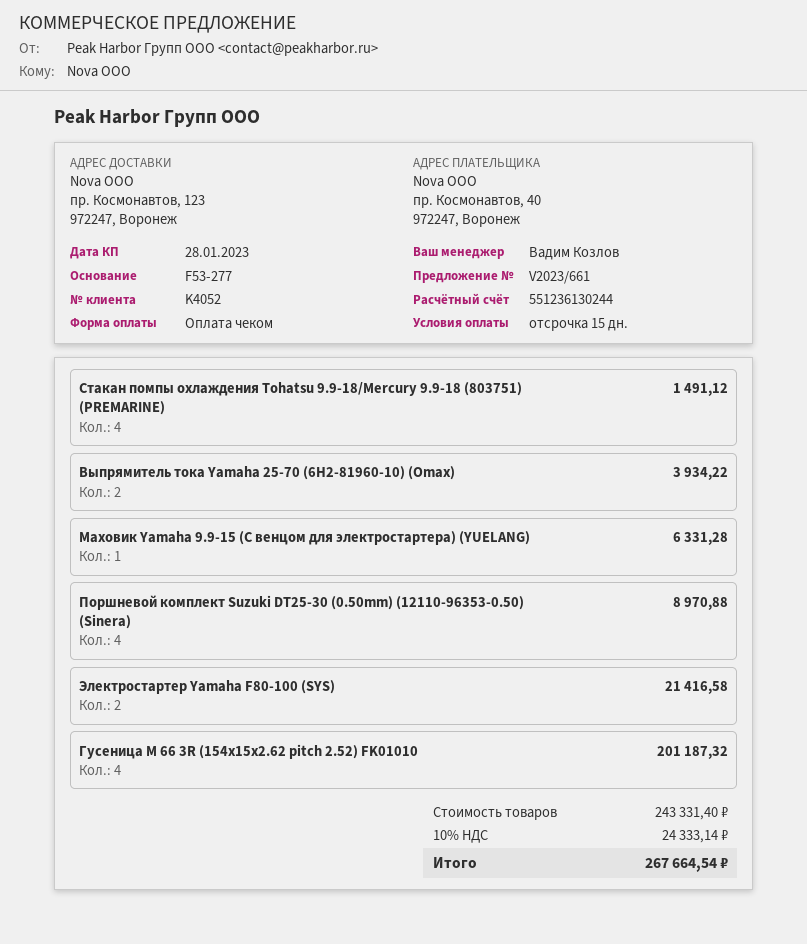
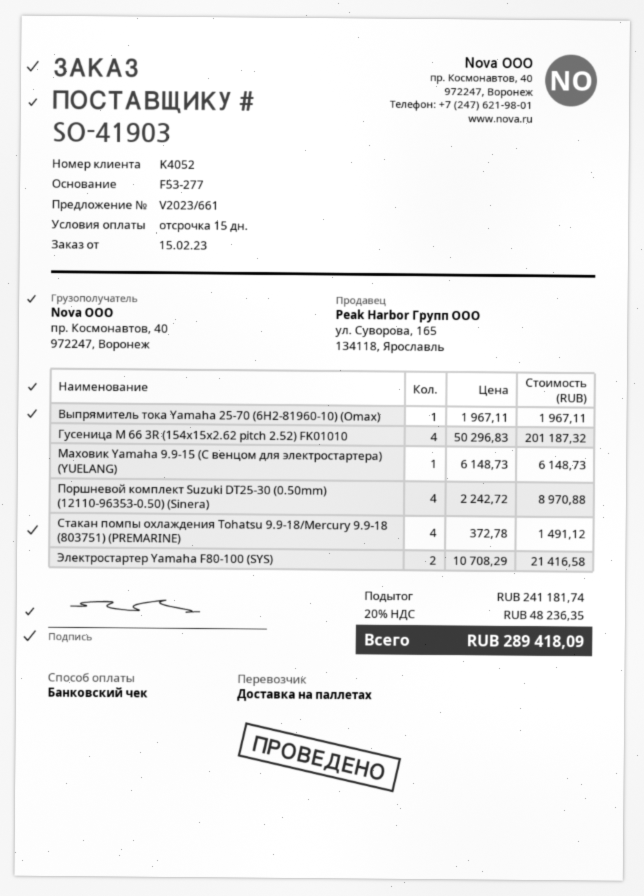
ship to: пр. Космонавтов, 123, 972247, Воронеж -> пр. Космонавтов, 40, 972247, Воронеж
Выпрямитель тока Yamaha 25-70 (6H2-81960-10) (Omax): 2 for 3934.22 -> 1 for 1967.11
Маховик Yamaha 9.9-15 (C венцом для электростартера) (YUELANG): 1 for 6331.28 -> 1 for 6148.73
subtotal: 243331.40 -> 241181.74
tax: 10% = 24333.14 -> 20% = 48236.35
total: 267664.54 -> 289418.09

